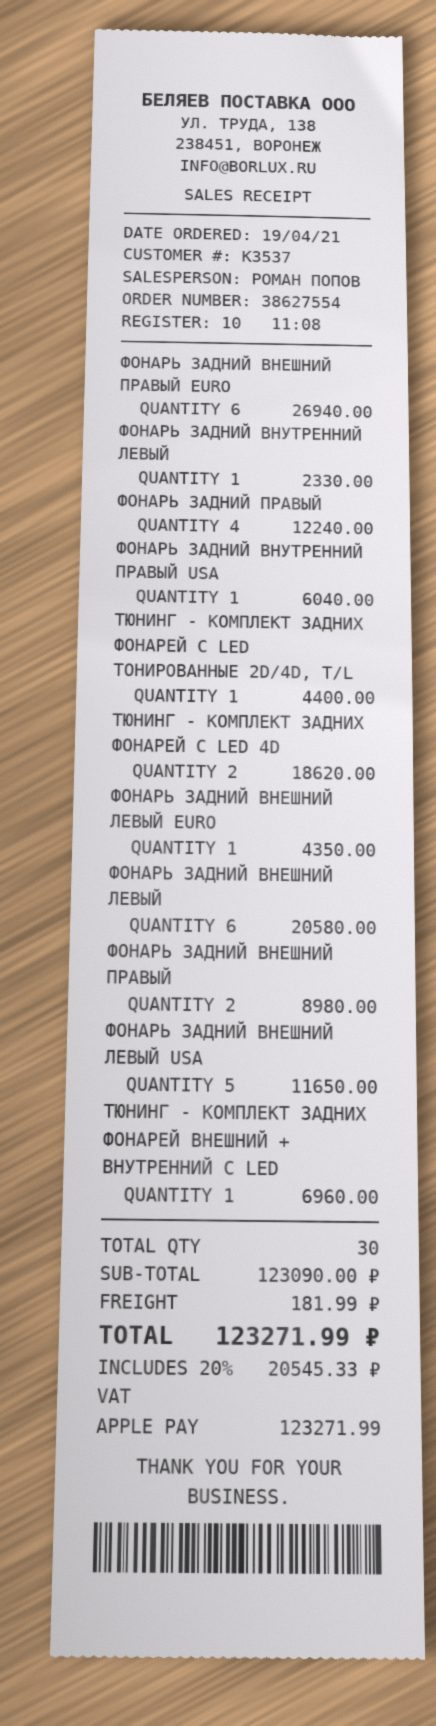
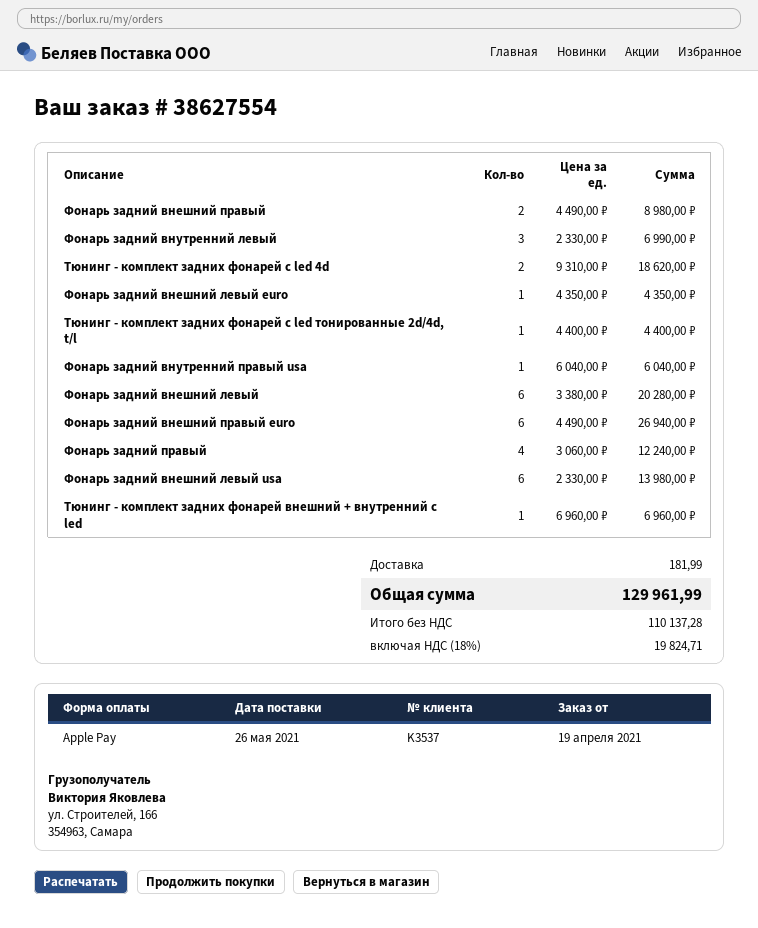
ФОНАРЬ ЗАДНИЙ ВНУТРЕННИЙ ЛЕВЫЙ: 1 for 2330.00 -> 3 for 6990.00
ФОНАРЬ ЗАДНИЙ ВНЕШНИЙ ЛЕВЫЙ: 6 for 20580.00 -> 6 for 20280.00
ФОНАРЬ ЗАДНИЙ ВНЕШНИЙ ЛЕВЫЙ USA: 5 for 11650.00 -> 6 for 13980.00
tax: 20% = 20545.33 -> 18% = 19824.71
total: 123271.99 -> 129961.99

